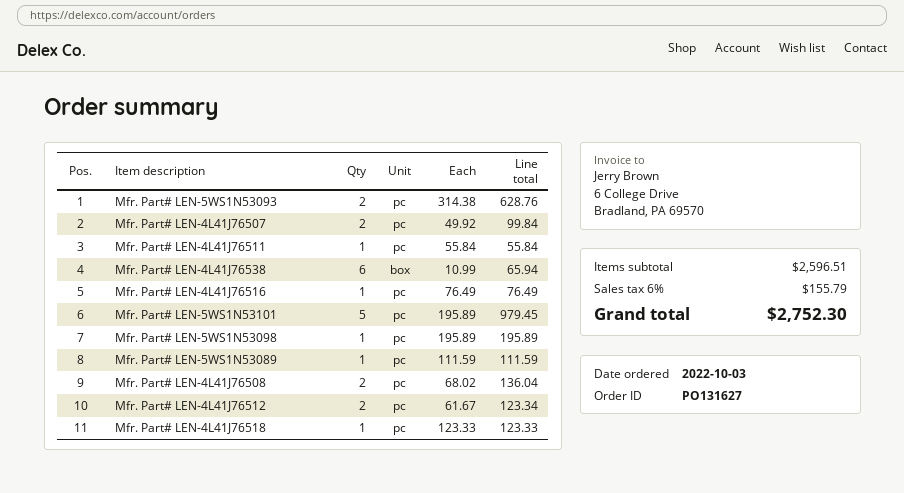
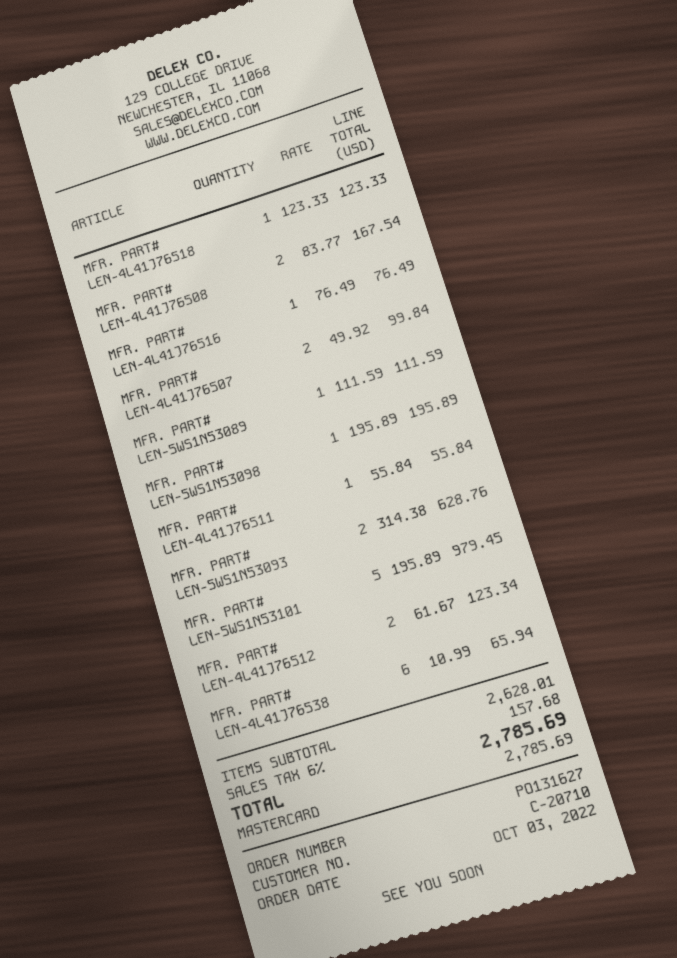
Mfr. Part# LEN-4L41J76508: 2 x 68.02 = 136.04 -> 2 x 83.77 = 167.54
subtotal: 2596.51 -> 2628.01
tax: 6% = 155.79 -> 6% = 157.68
total: 2752.30 -> 2785.69

